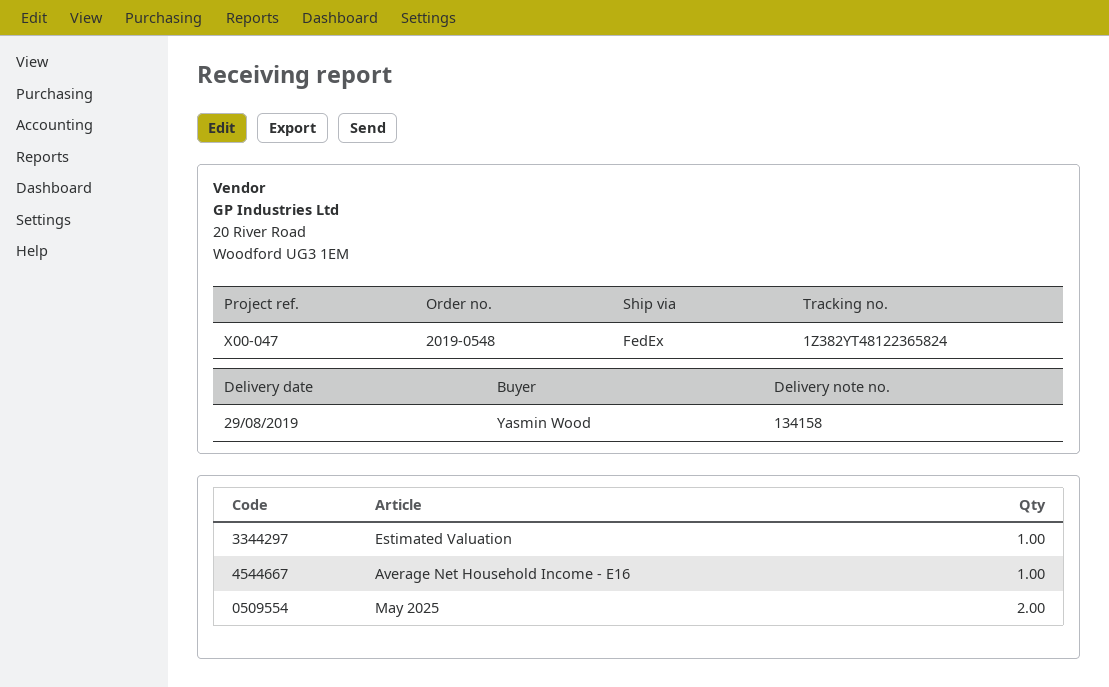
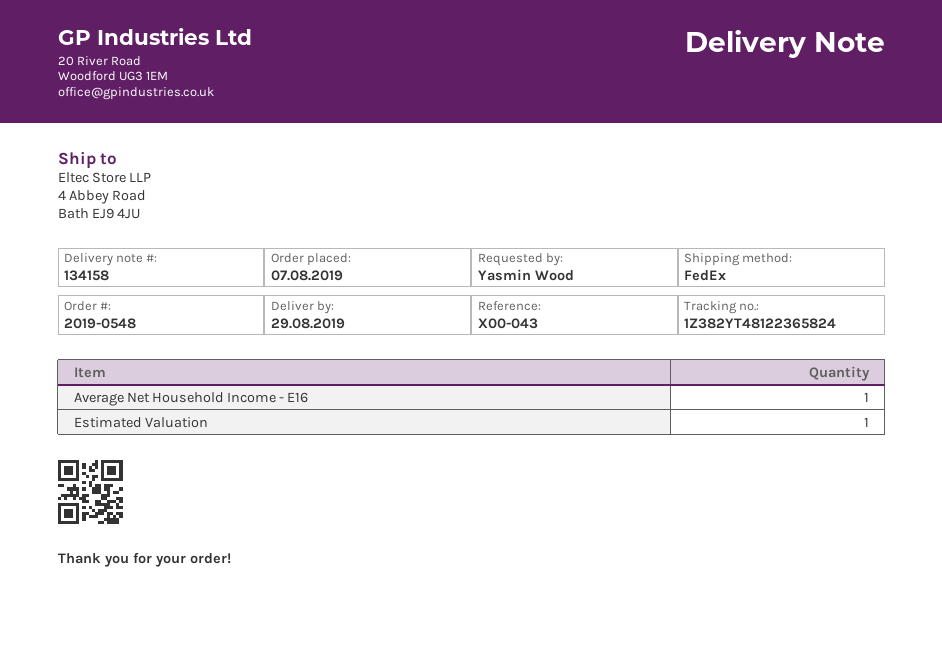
reference: X00-047 -> X00-043
May 2025: 2 -> none

